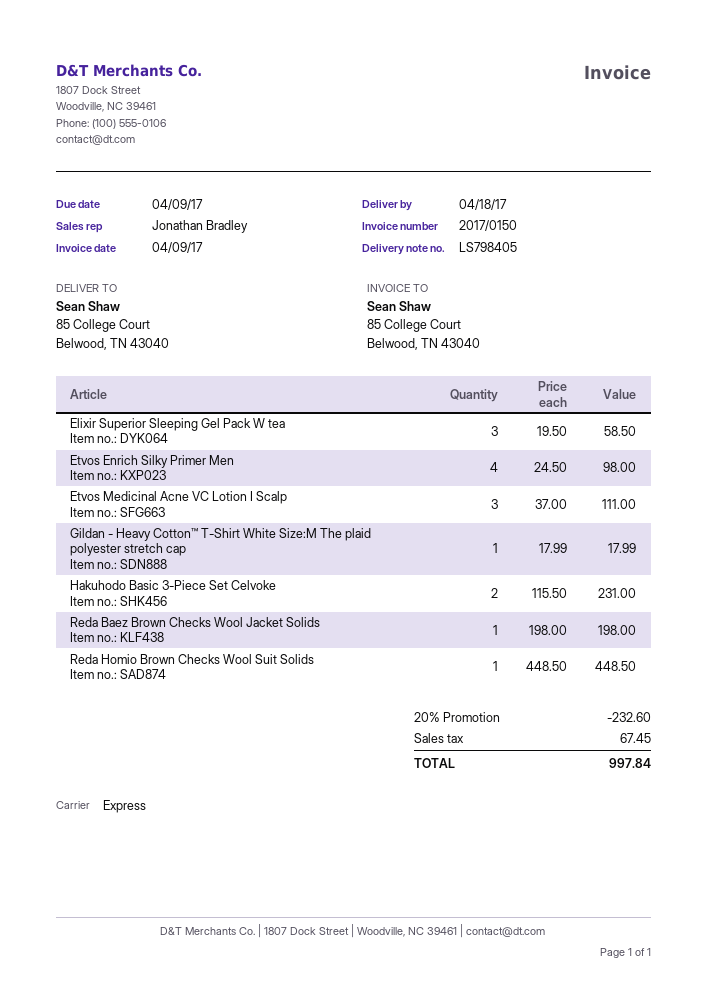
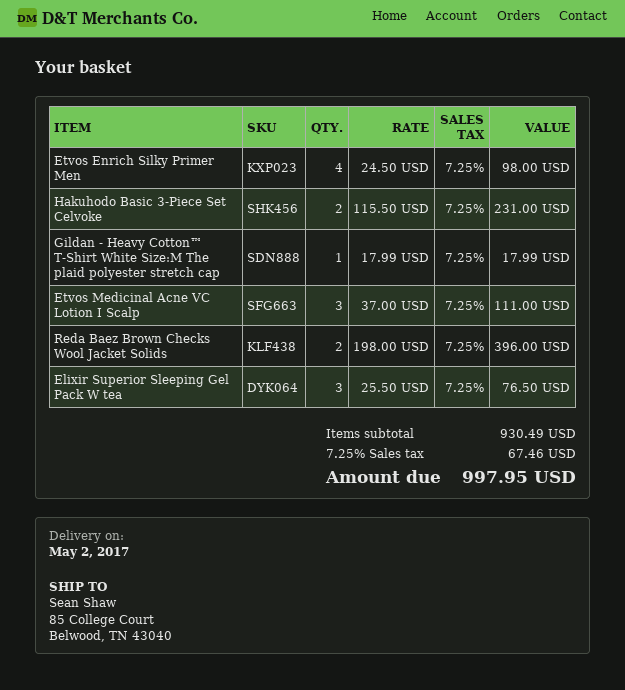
delivery date: 2017-04-18 -> 2017-05-02
Elixir Superior Sleeping Gel Pack W tea: 3 x 19.50 = 58.50 -> 3 x 25.50 = 76.50
Reda Baez Brown Checks Wool Jacket Solids: 1 x 198.00 = 198.00 -> 2 x 198.00 = 396.00
Reda Homio Brown Checks Wool Suit Solids: 1 x 448.50 = 448.50 -> none
discount: 20% = 232.60 -> none
tax: 67.45 -> 67.46
total: 997.84 -> 997.95

